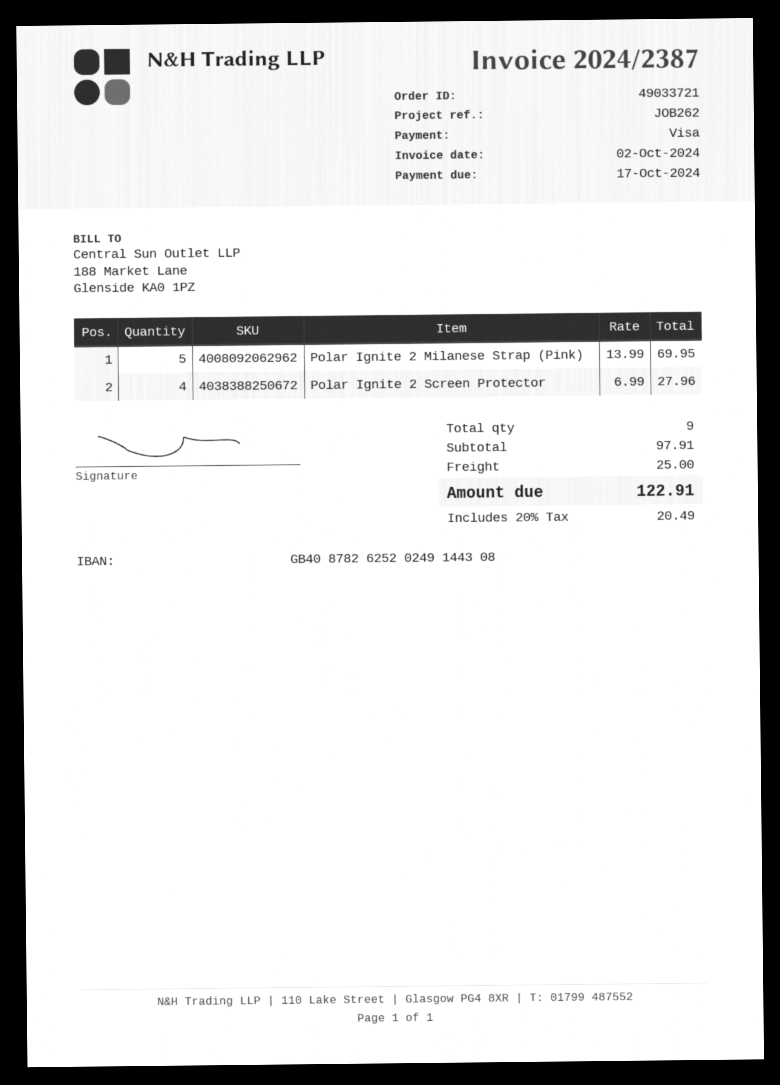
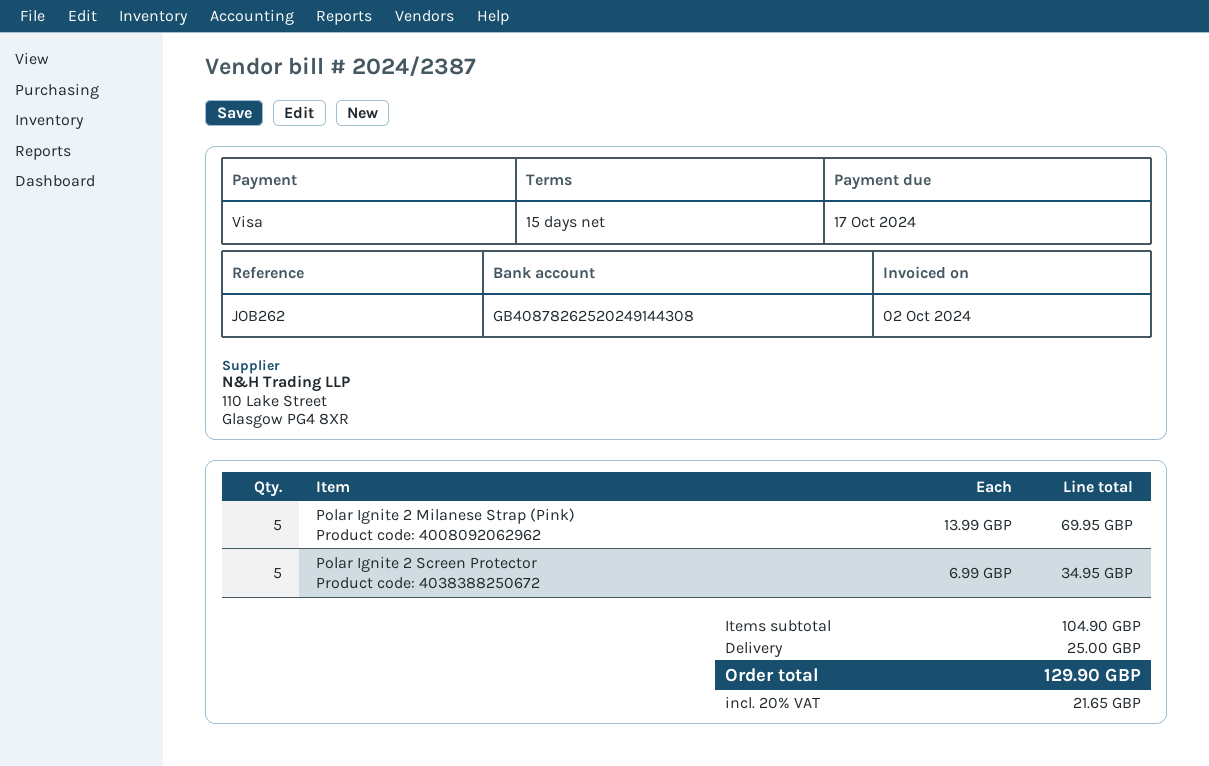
Polar Ignite 2 Screen Protector: 4 x 6.99 = 27.96 -> 5 x 6.99 = 34.95
subtotal: 97.91 -> 104.90
tax: 20% = 20.49 -> 20% = 21.65
total: 122.91 -> 129.90

